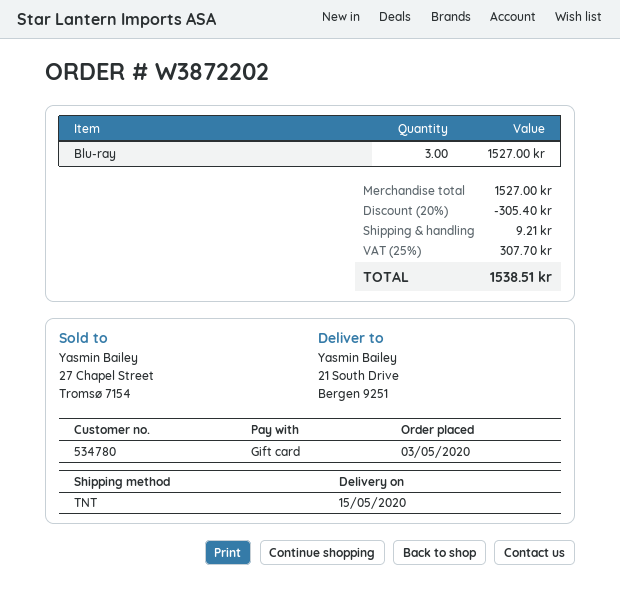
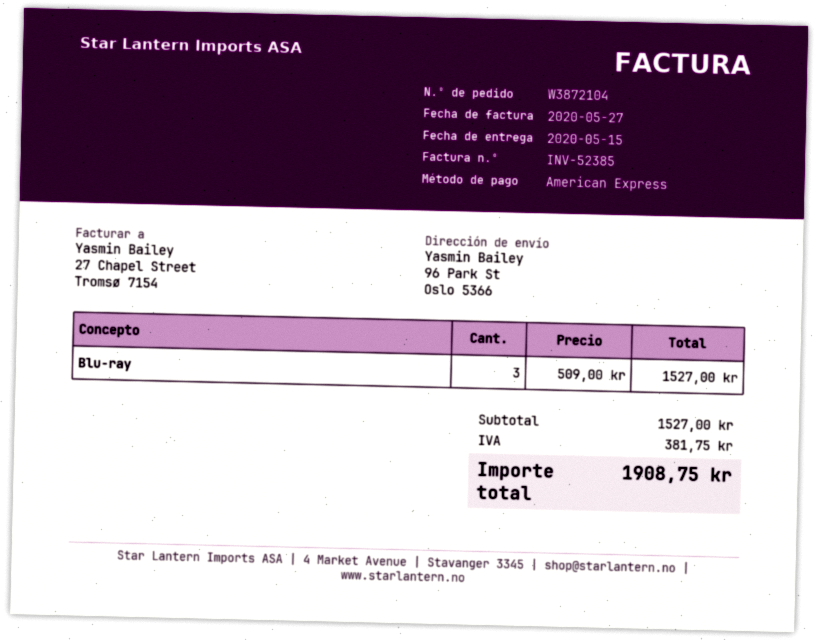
order number: W3872202 -> W3872104
payment method: gift card -> American Express
ship to: 21 South Drive, Bergen 9251 -> 96 Park St, Oslo 5366
discount: 20% = 305.40 -> none
shipping: 9.21 -> none
tax: 307.70 -> 381.75
total: 1538.51 -> 1908.75

